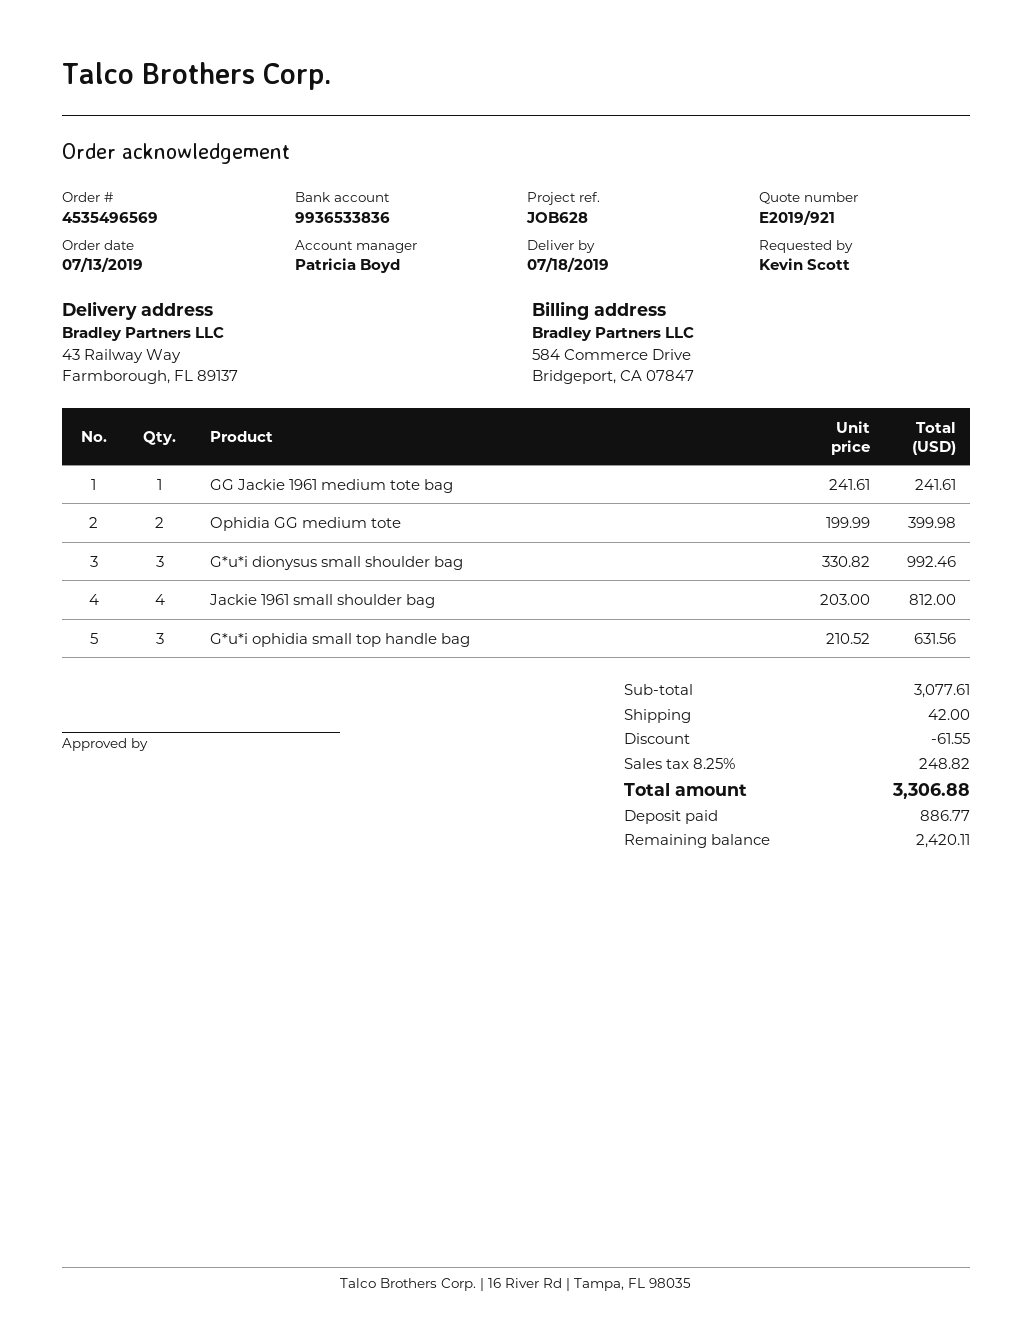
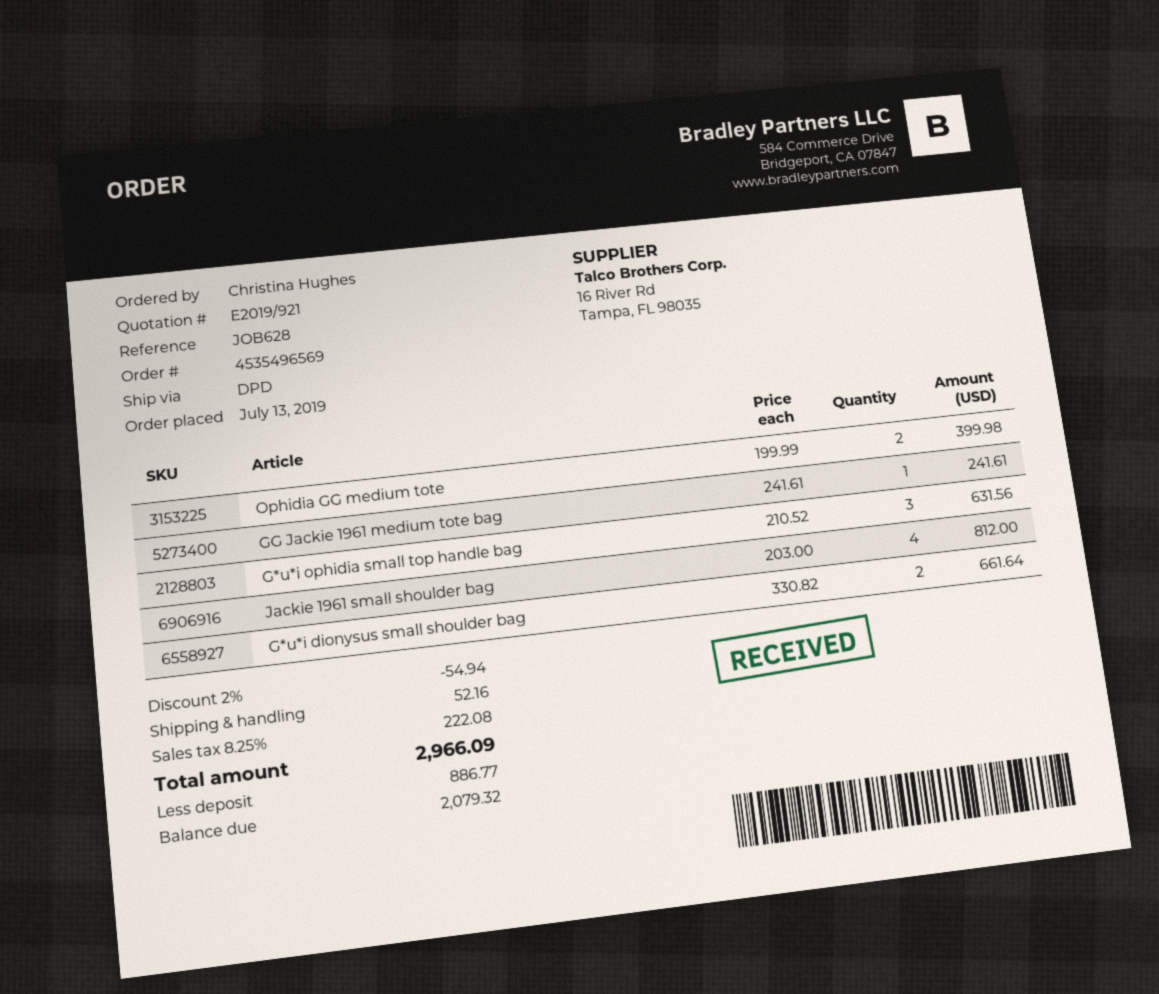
ordered by: Kevin Scott -> Christina Hughes
G*u*i dionysus small shoulder bag: 3 x 330.82 = 992.46 -> 2 x 330.82 = 661.64
discount: 61.55 -> 54.94
shipping: 42.00 -> 52.16
tax: 8.25% = 248.82 -> 8.25% = 222.08
total: 3306.88 -> 2966.09
balance: 2420.11 -> 2079.32

